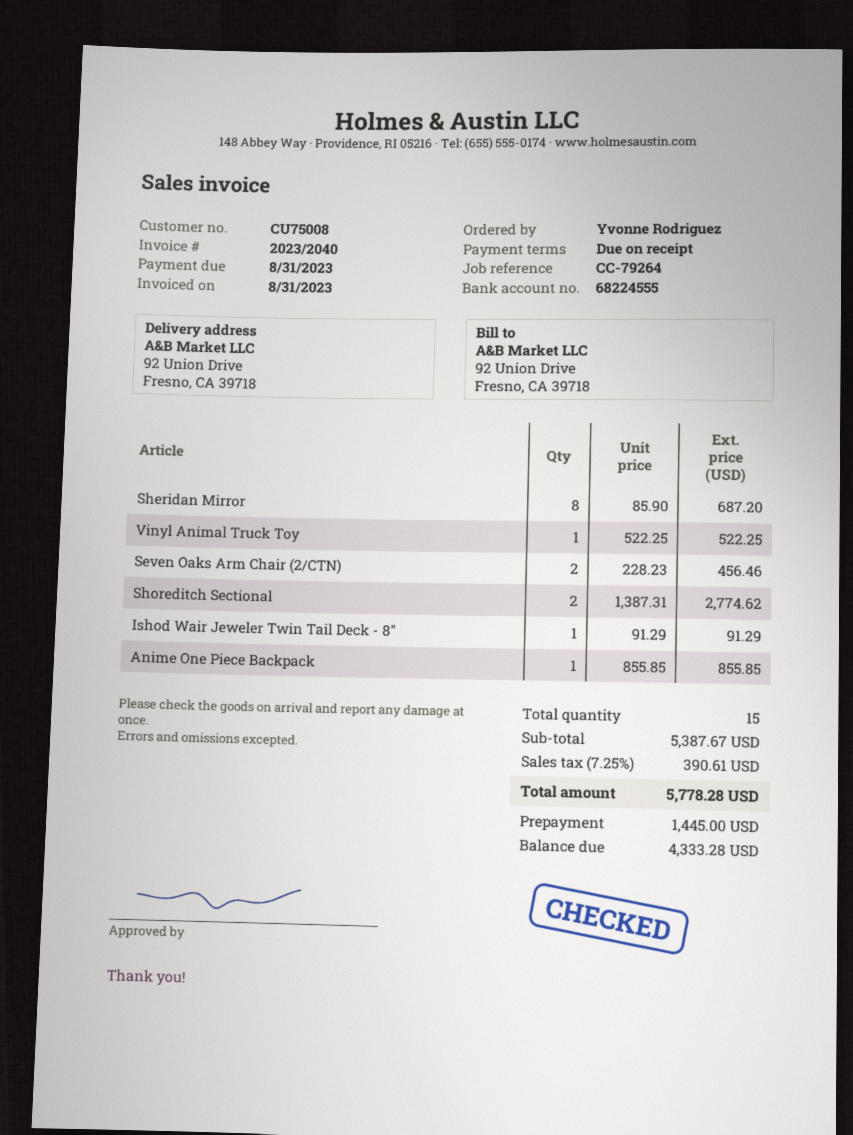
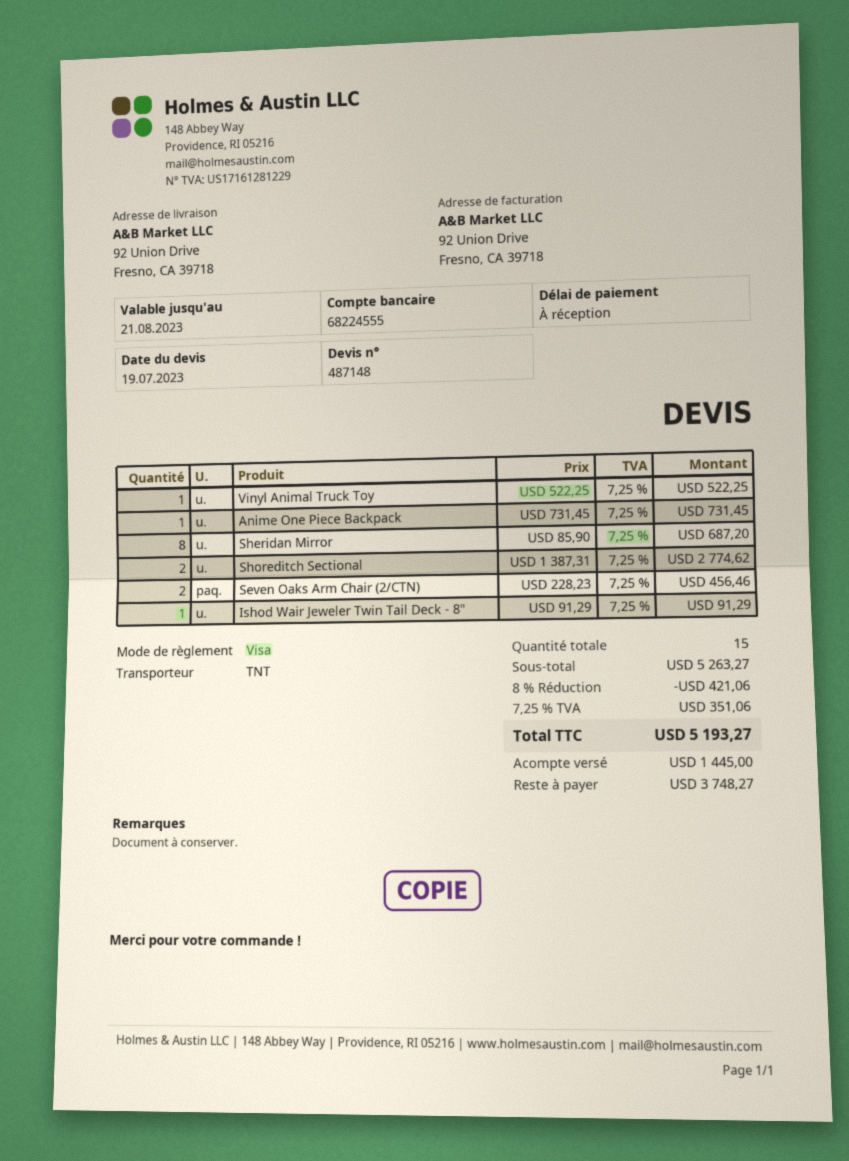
Anime One Piece Backpack: 1 x 855.85 = 855.85 -> 1 x 731.45 = 731.45
subtotal: 5387.67 -> 5263.27
discount: none -> 8% = 421.06
tax: 7.25% = 390.61 -> 7.25% = 351.06
total: 5778.28 -> 5193.27
balance: 4333.28 -> 3748.27

